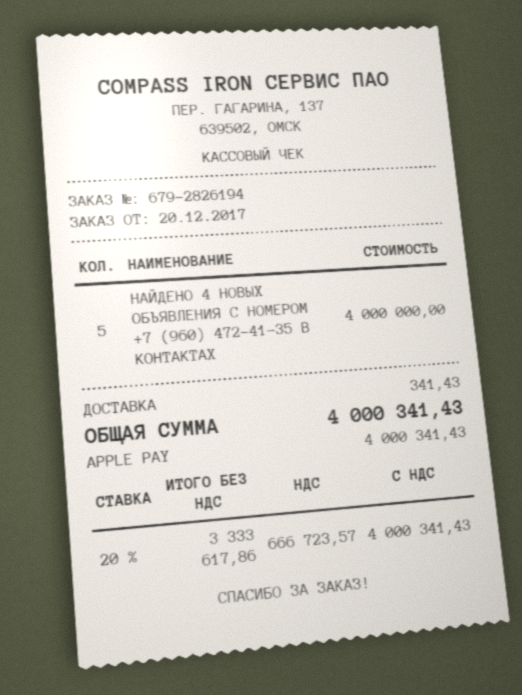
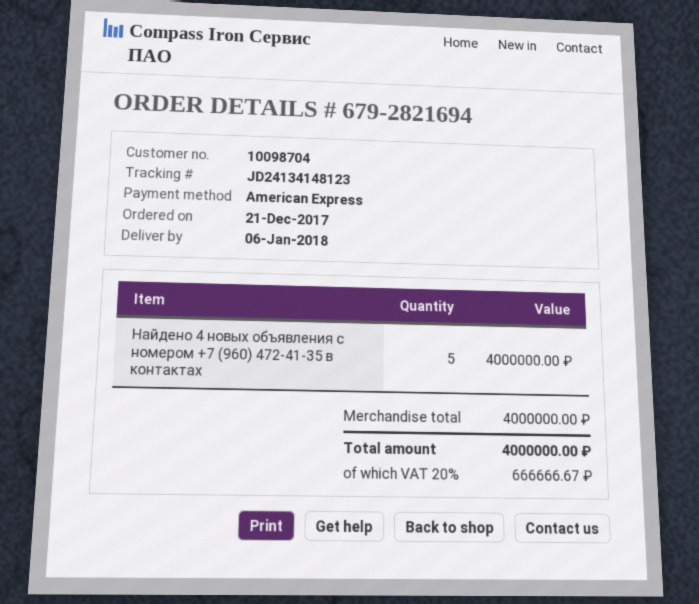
order number: 679-2826194 -> 679-2821694
order date: 2017-12-20 -> 2017-12-21
payment method: Apple Pay -> American Express
shipping: 341.43 -> none
tax: 20% = 666723.57 -> 20% = 666666.67
total: 4000341.43 -> 4000000.00

